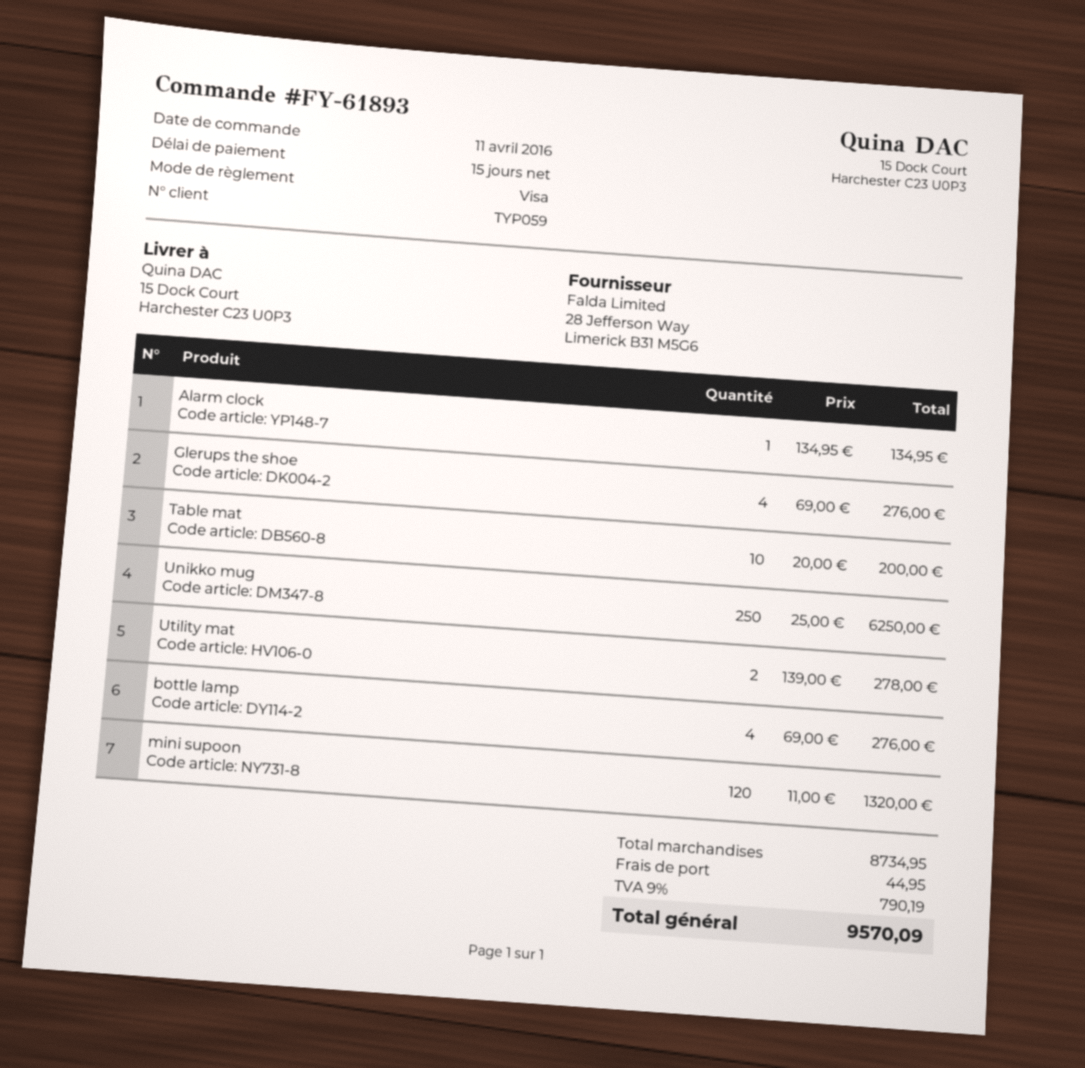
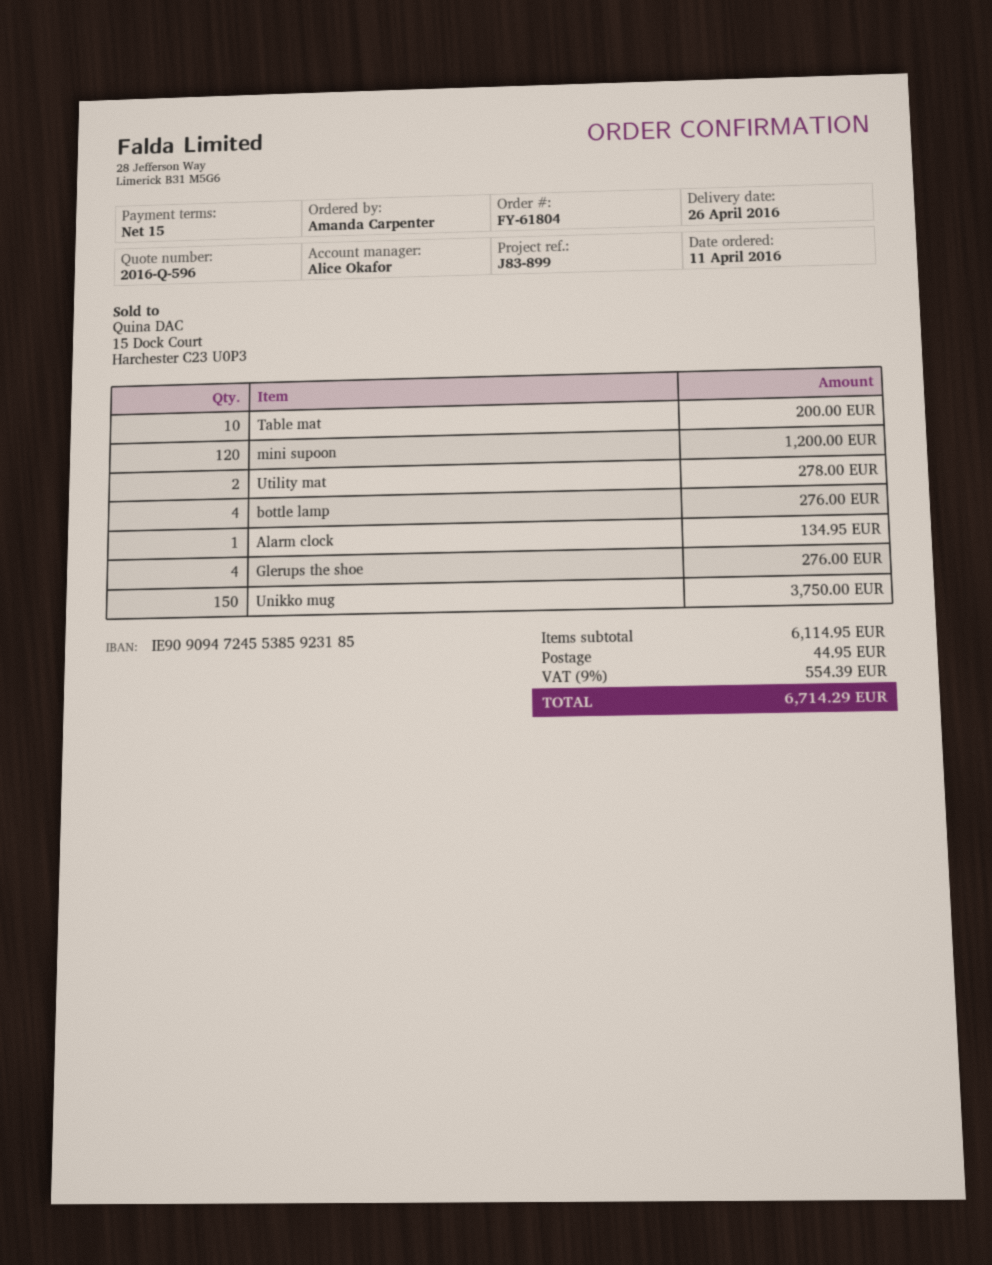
order number: FY-61893 -> FY-61804
Unikko mug: 250 for 6250.00 -> 150 for 3750.00
mini supoon: 120 for 1320.00 -> 120 for 1200.00
subtotal: 8734.95 -> 6114.95
tax: 9% = 790.19 -> 9% = 554.39
total: 9570.09 -> 6714.29

